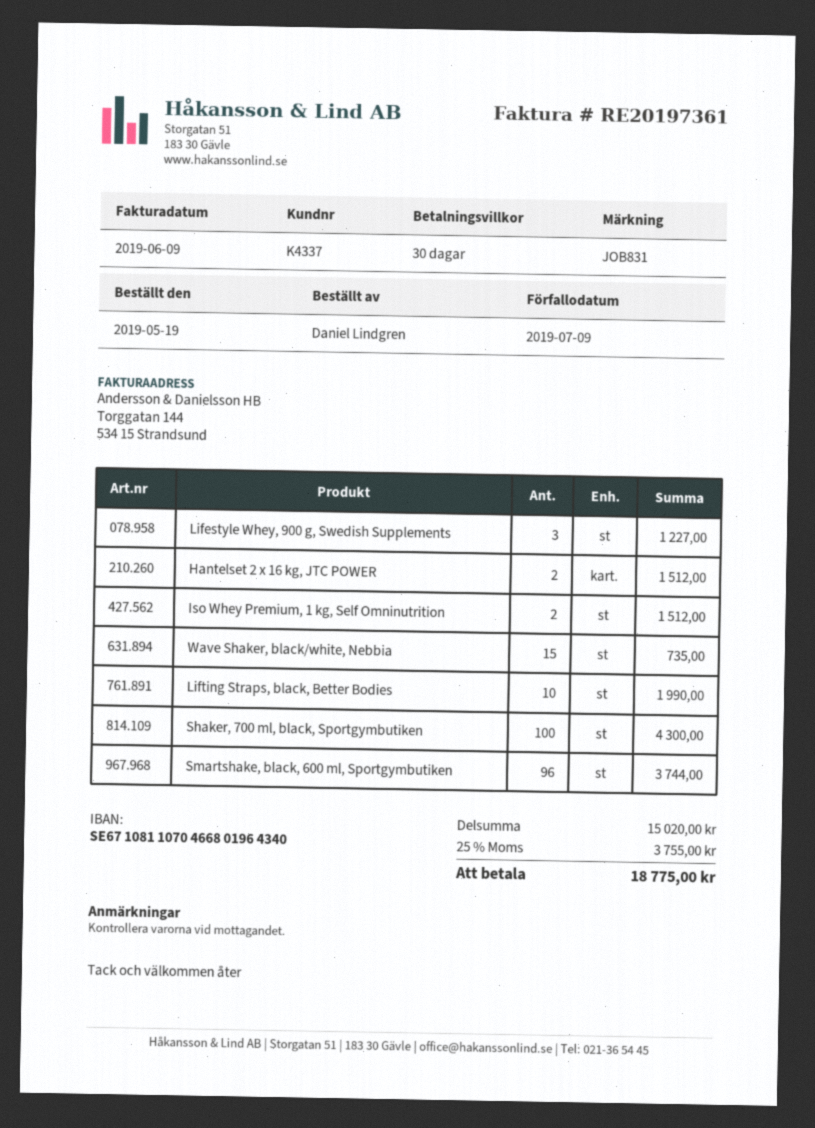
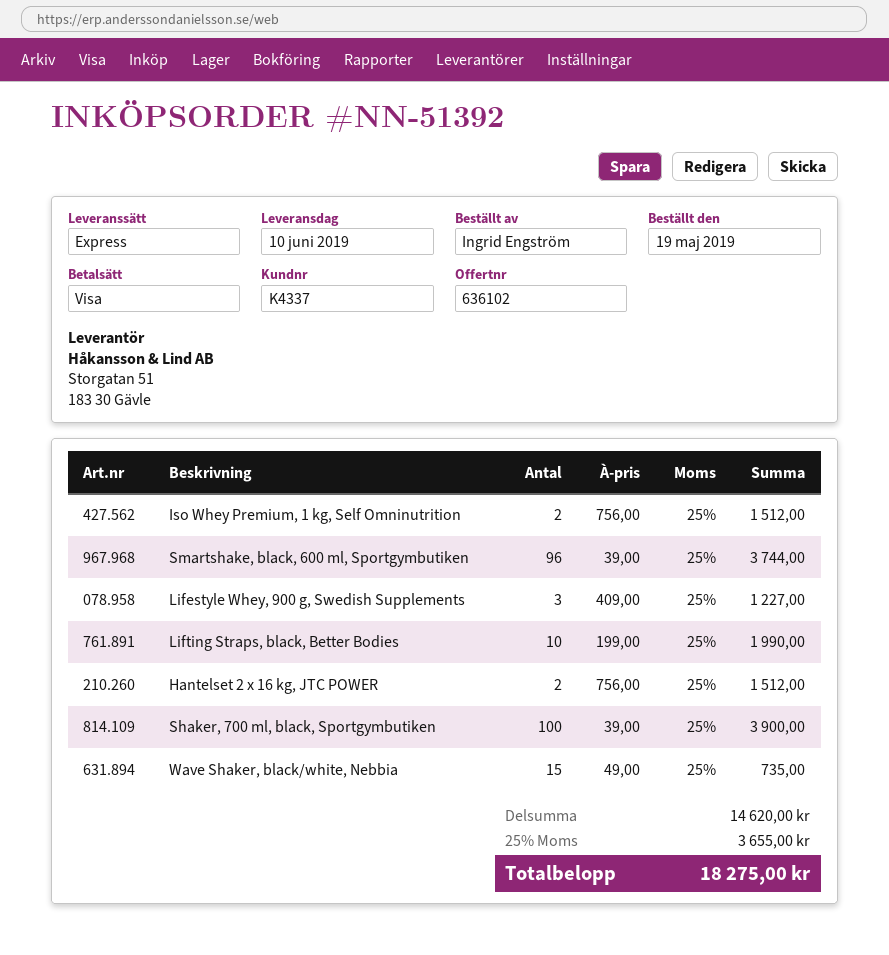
ordered by: Daniel Lindgren -> Ingrid Engström
Shaker, 700 ml, black, Sportgymbutiken: 100 for 4300.00 -> 100 for 3900.00
subtotal: 15020.00 -> 14620.00
tax: 25% = 3755.00 -> 25% = 3655.00
total: 18775.00 -> 18275.00

